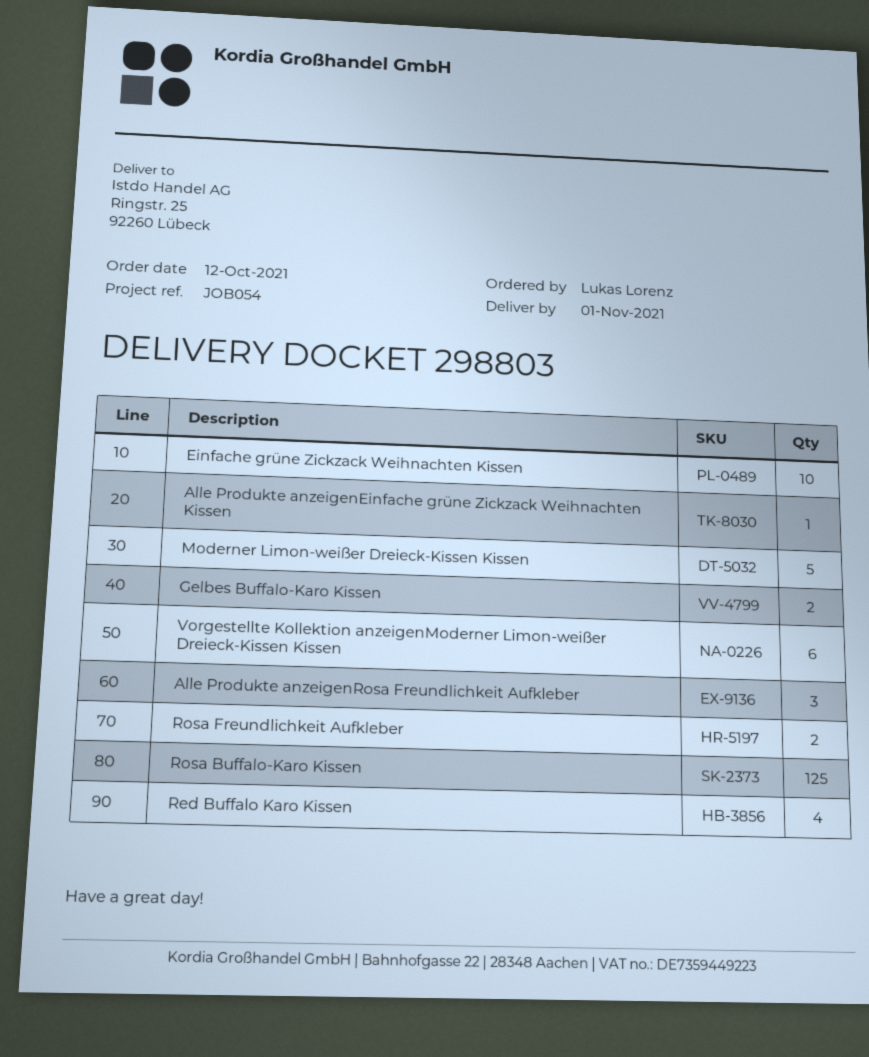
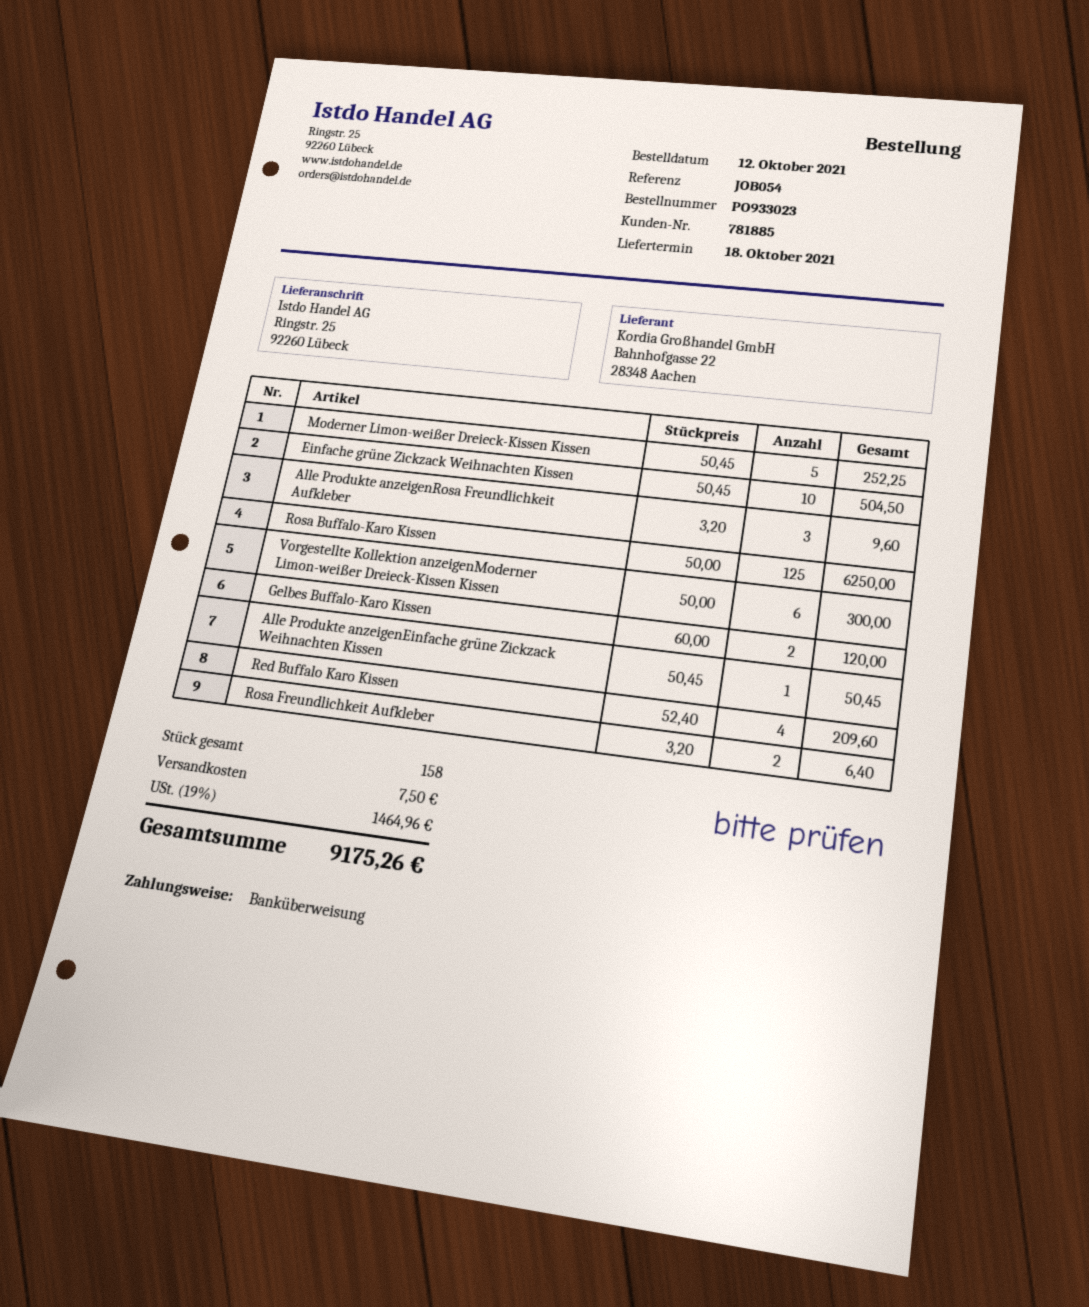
delivery date: 2021-11-01 -> 2021-10-18

